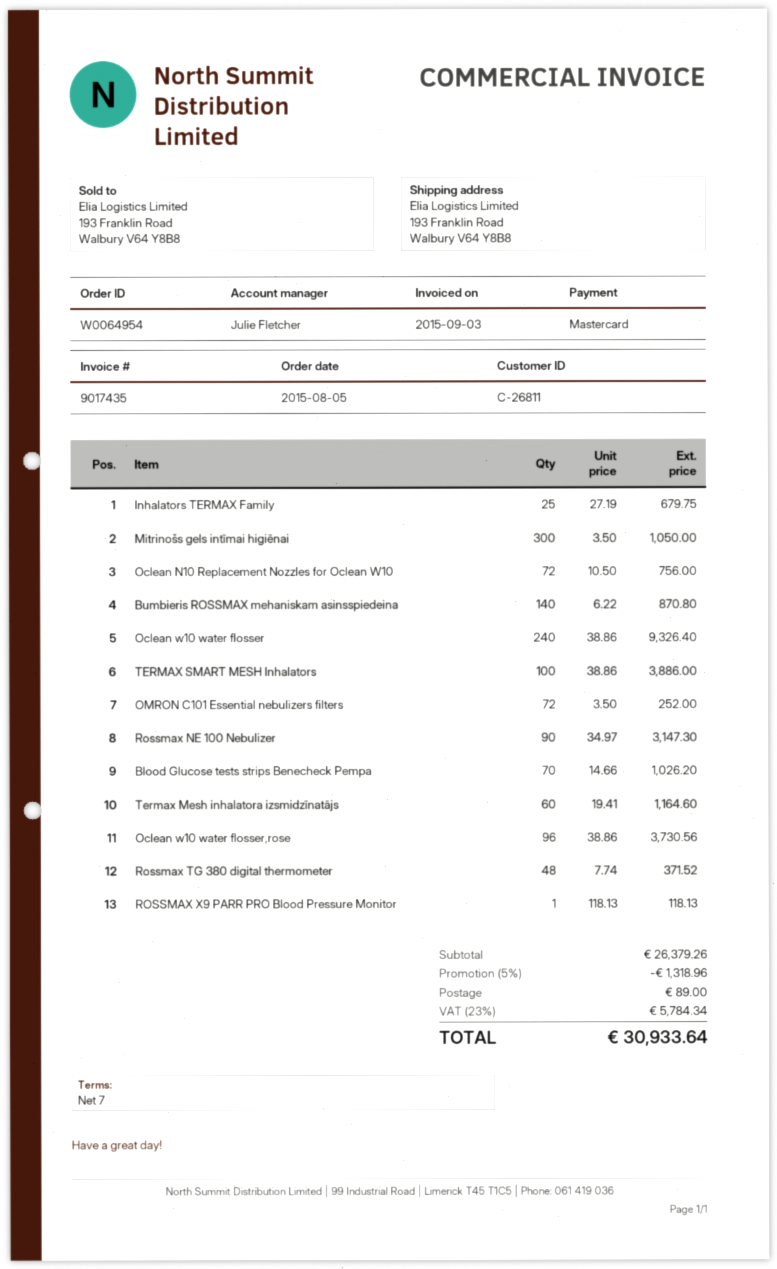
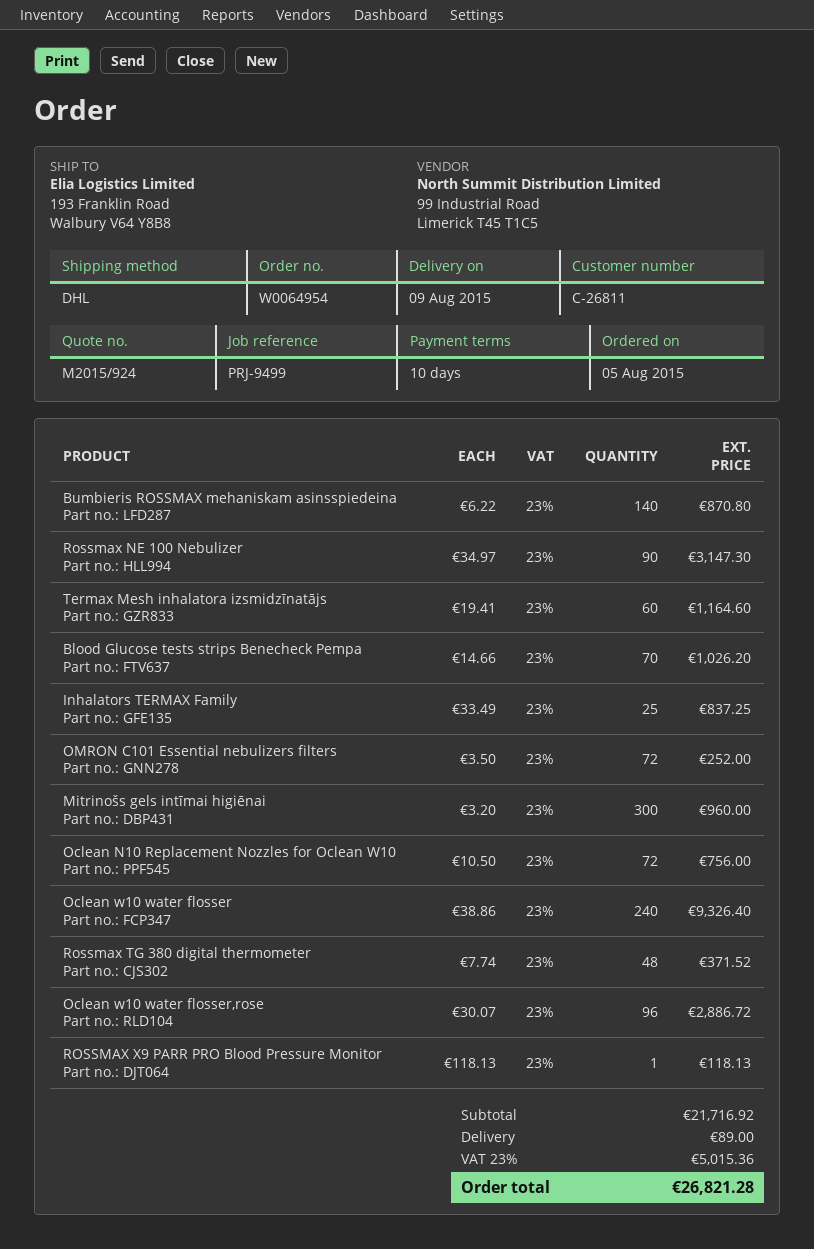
payment terms: 7 days -> 10 days
Inhalators TERMAX Family: 25 x 27.19 = 679.75 -> 25 x 33.49 = 837.25
Mitrinošs gels intīmai higiēnai: 300 x 3.50 = 1050.00 -> 300 x 3.20 = 960.00
TERMAX SMART MESH Inhalators: 100 x 38.86 = 3886.00 -> none
Oclean w10 water flosser,rose: 96 x 38.86 = 3730.56 -> 96 x 30.07 = 2886.72
subtotal: 26379.26 -> 21716.92
discount: 5% = 1318.96 -> none
tax: 23% = 5784.34 -> 23% = 5015.36
total: 30933.64 -> 26821.28

